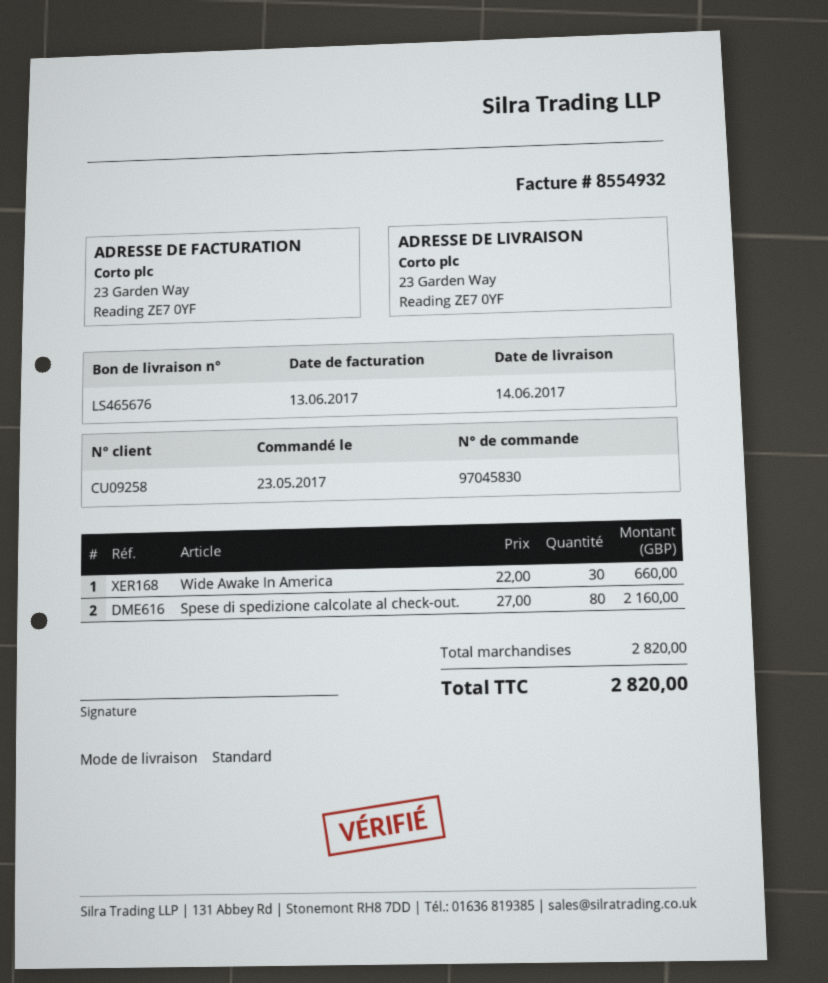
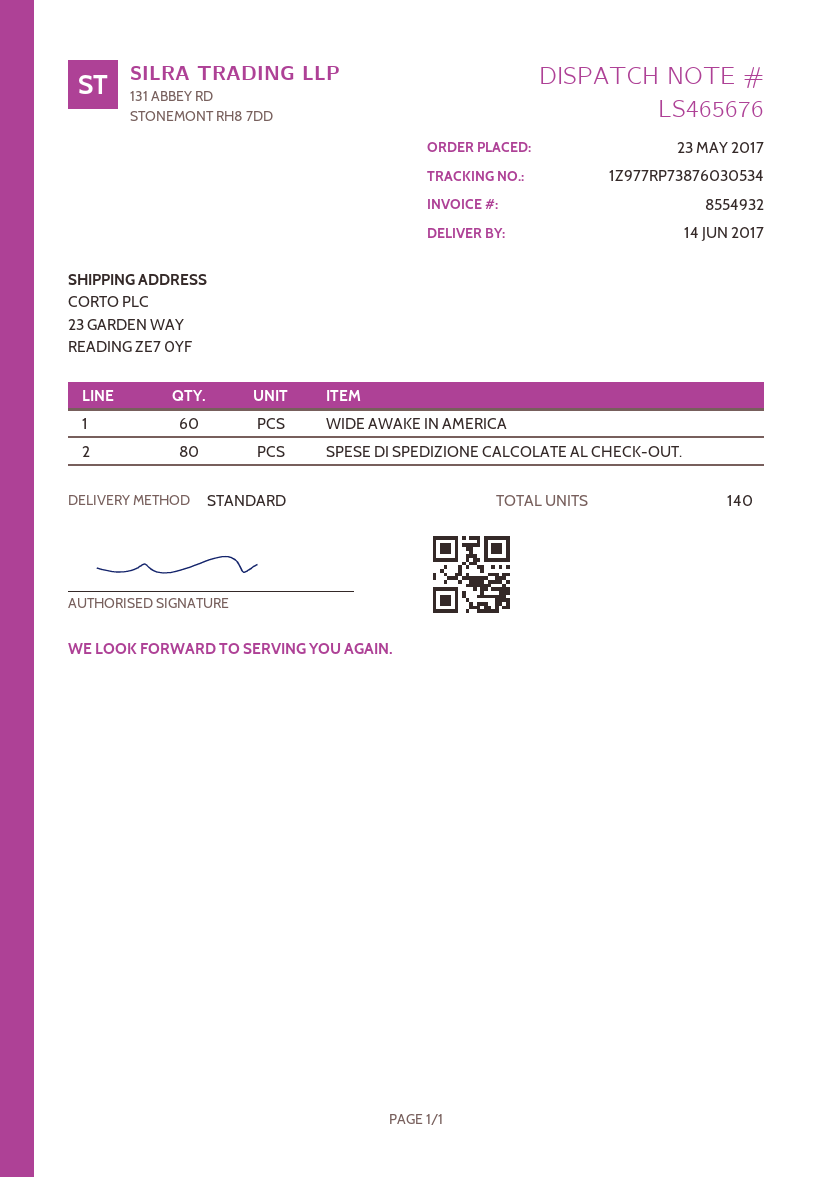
Wide Awake In America: 30 -> 60

